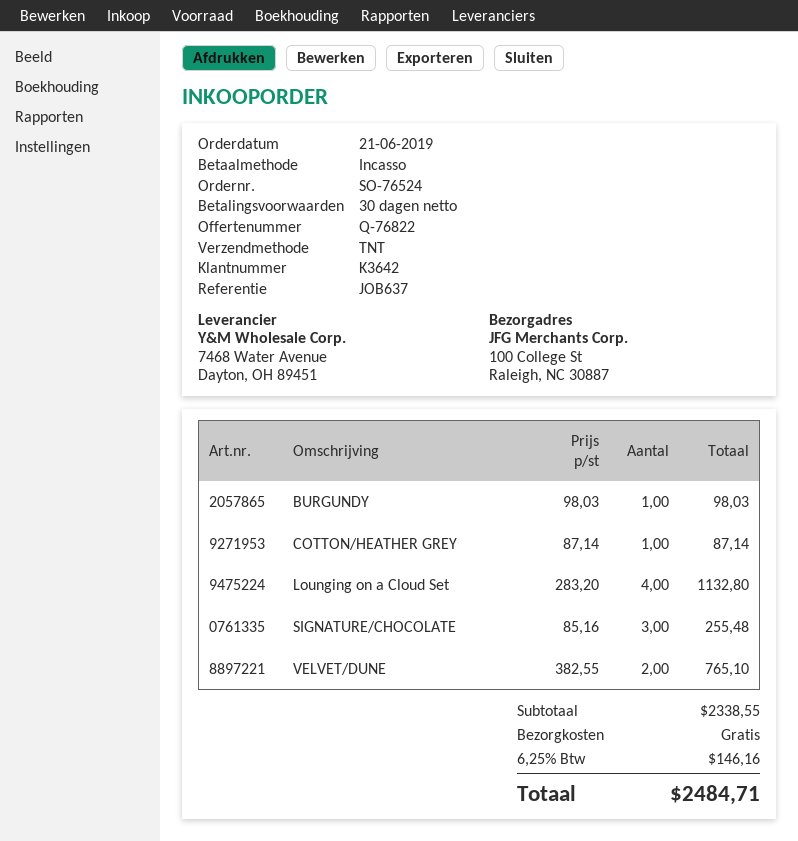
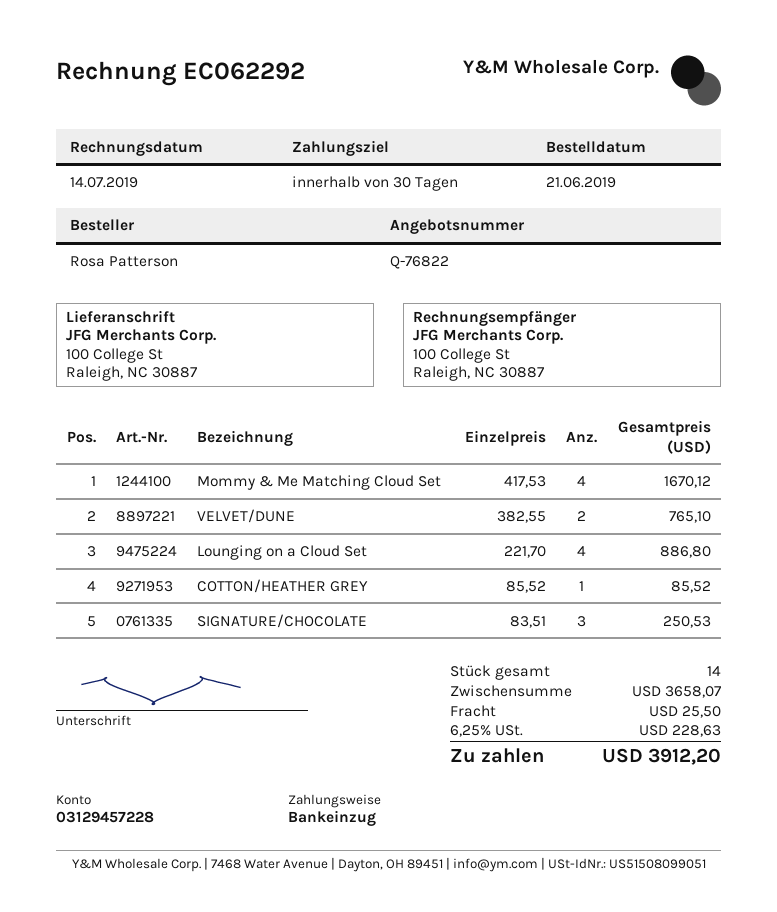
BURGUNDY: 1 x 98.03 = 98.03 -> none
COTTON/HEATHER GREY: 1 x 87.14 = 87.14 -> 1 x 85.52 = 85.52
Lounging on a Cloud Set: 4 x 283.20 = 1132.80 -> 4 x 221.70 = 886.80
SIGNATURE/CHOCOLATE: 3 x 85.16 = 255.48 -> 3 x 83.51 = 250.53
Mommy & Me Matching Cloud Set: none -> 4 x 417.53 = 1670.12
subtotal: 2338.55 -> 3658.07
shipping: 0.00 -> 25.50
tax: 6.25% = 146.16 -> 6.25% = 228.63
total: 2484.71 -> 3912.20

